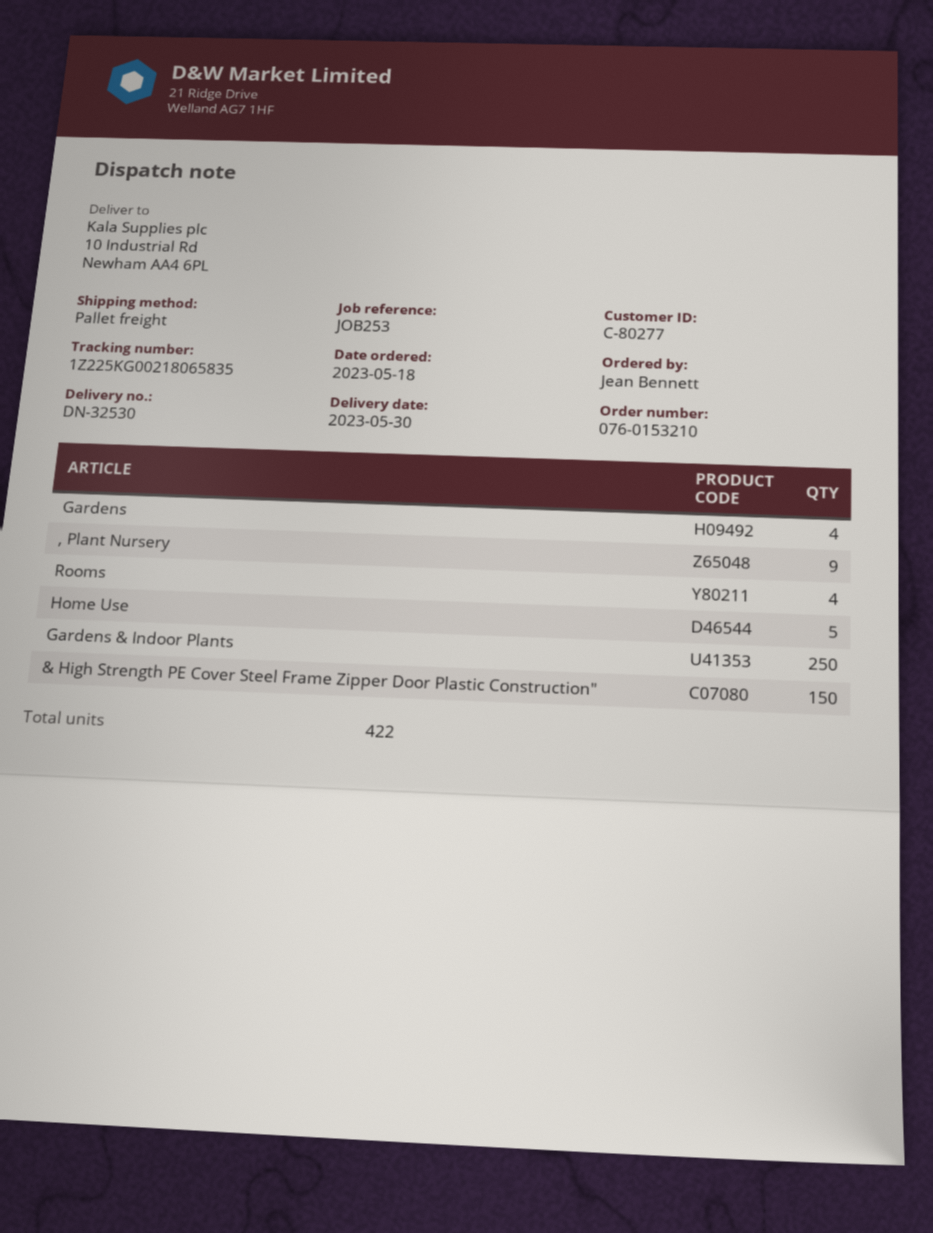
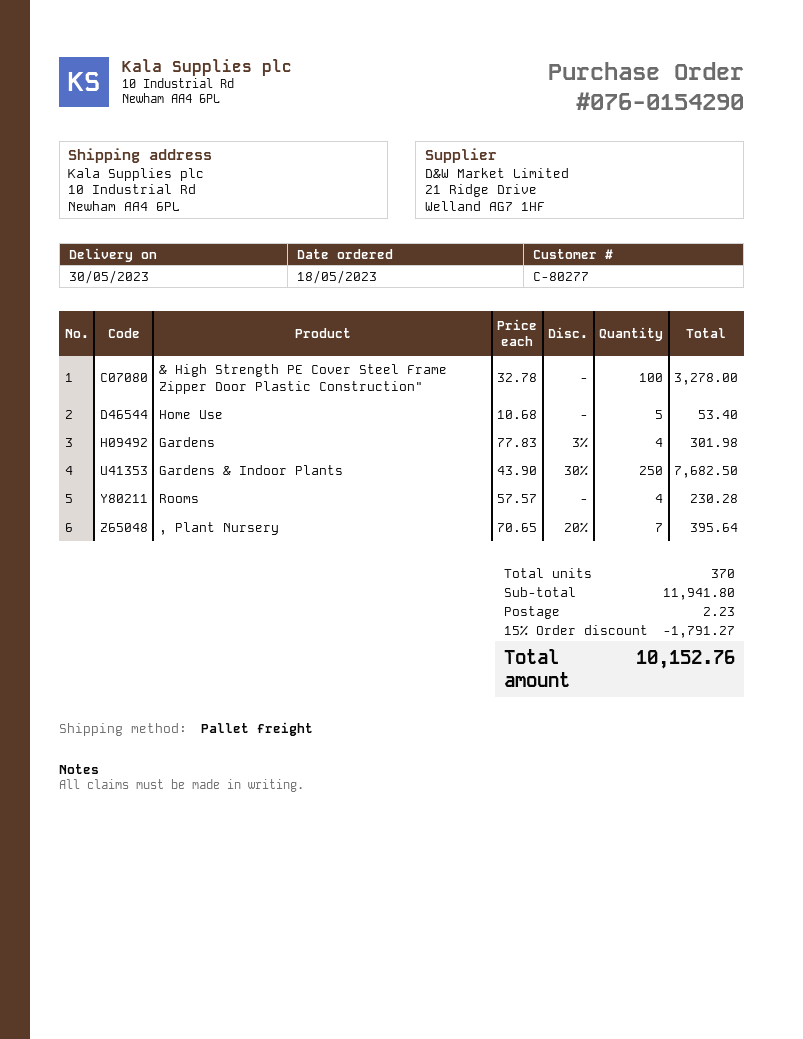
order number: 076-0153210 -> 076-0154290
, Plant Nursery: 9 -> 7
& High Strength PE Cover Steel Frame Zipper Door Plastic Construction": 150 -> 100
total quantity: 422 -> 370

